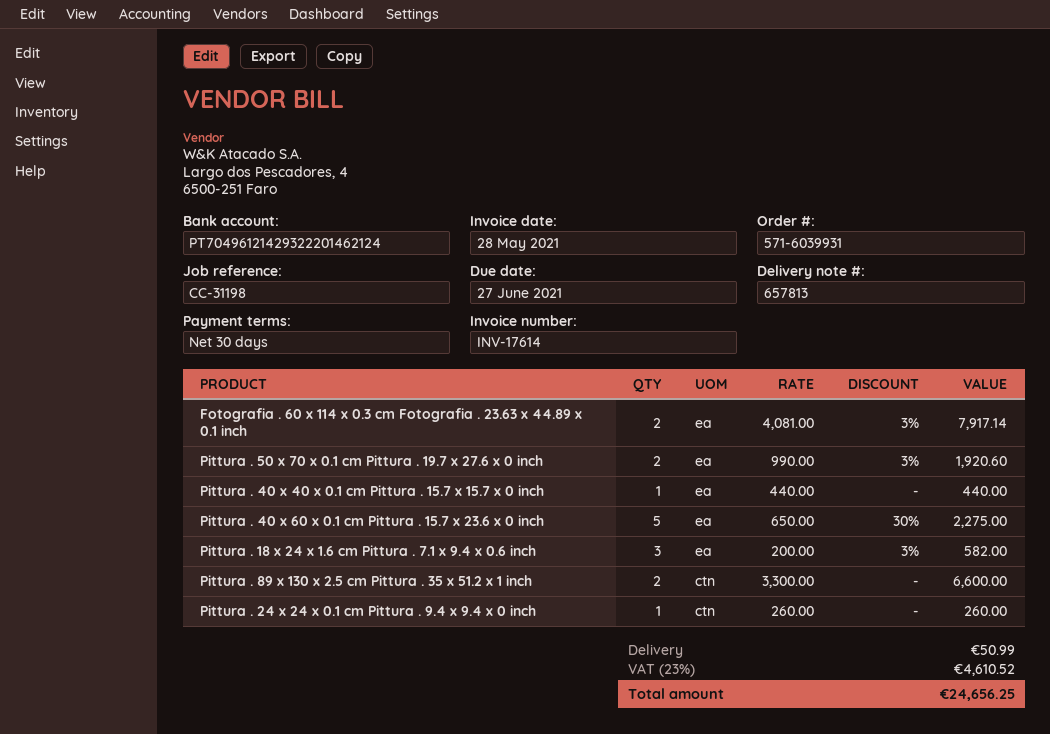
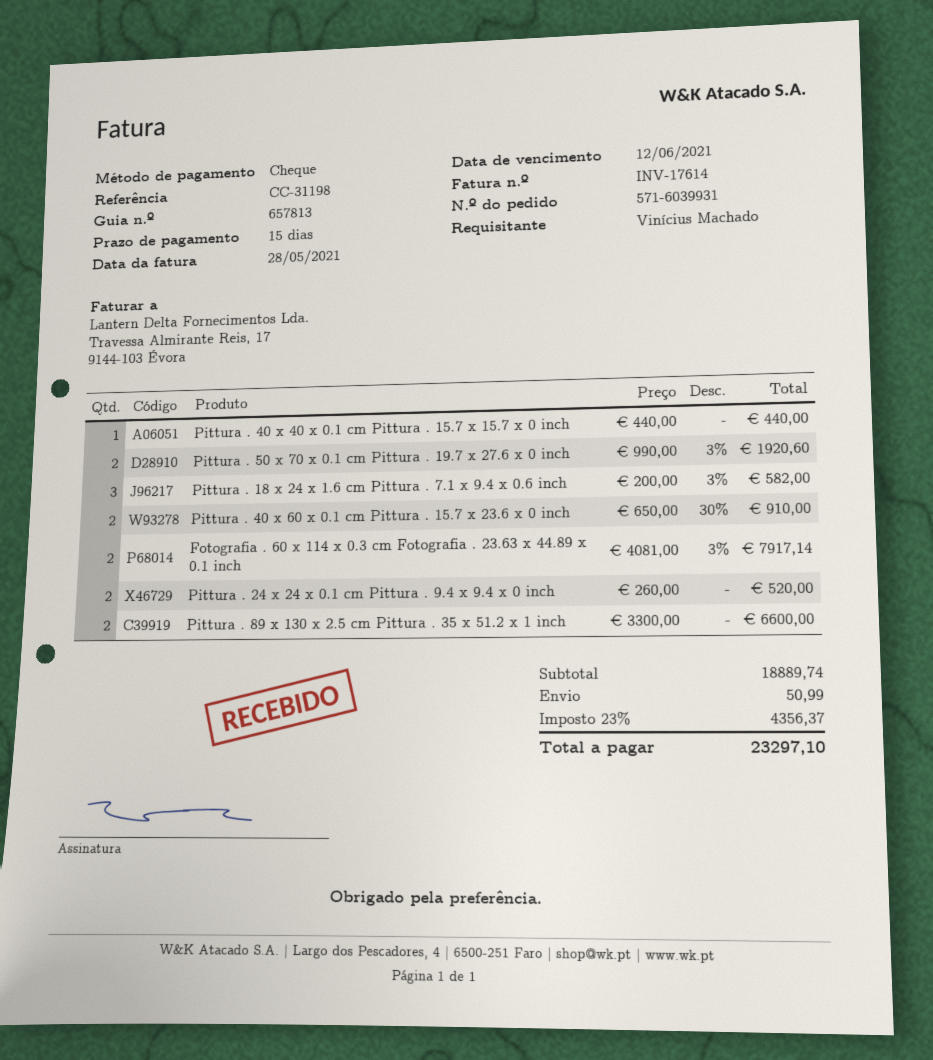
payment terms: 30 days -> 15 days
due date: 2021-06-27 -> 2021-06-12
Pittura . 40 x 60 x 0.1 cm Pittura . 15.7 x 23.6 x 0 inch: 5 x 650.00 - 30% = 2275.00 -> 2 x 650.00 - 30% = 910.00
Pittura . 24 x 24 x 0.1 cm Pittura . 9.4 x 9.4 x 0 inch: 1 x 260.00 = 260.00 -> 2 x 260.00 = 520.00
tax: 23% = 4610.52 -> 23% = 4356.37
total: 24656.25 -> 23297.10

